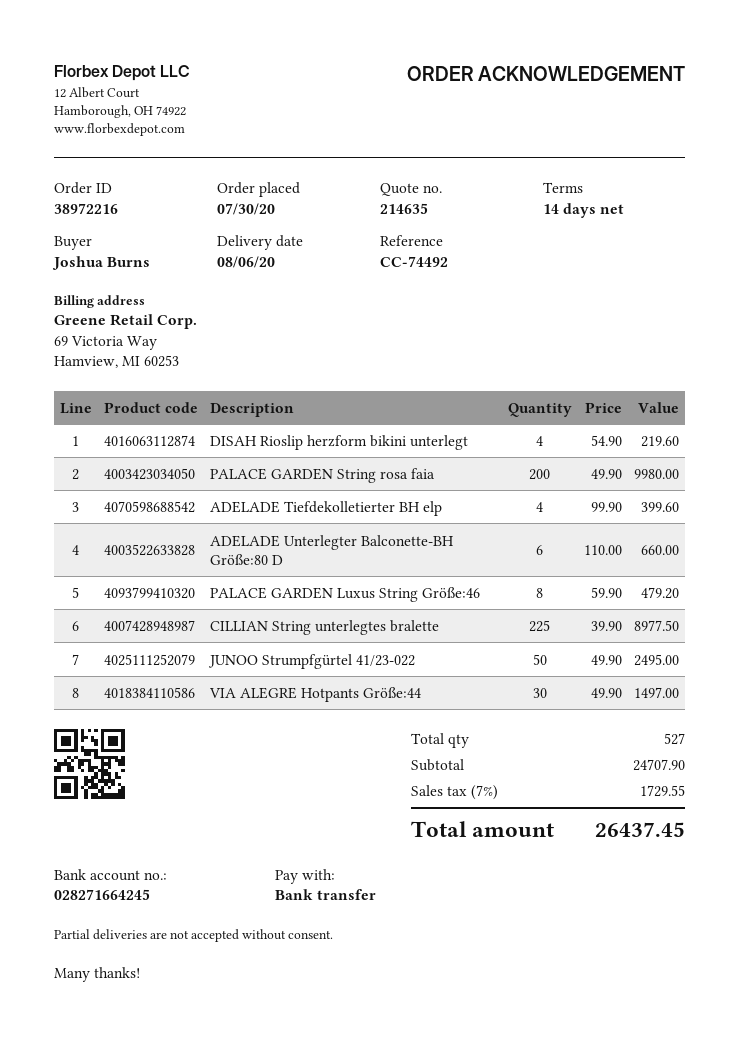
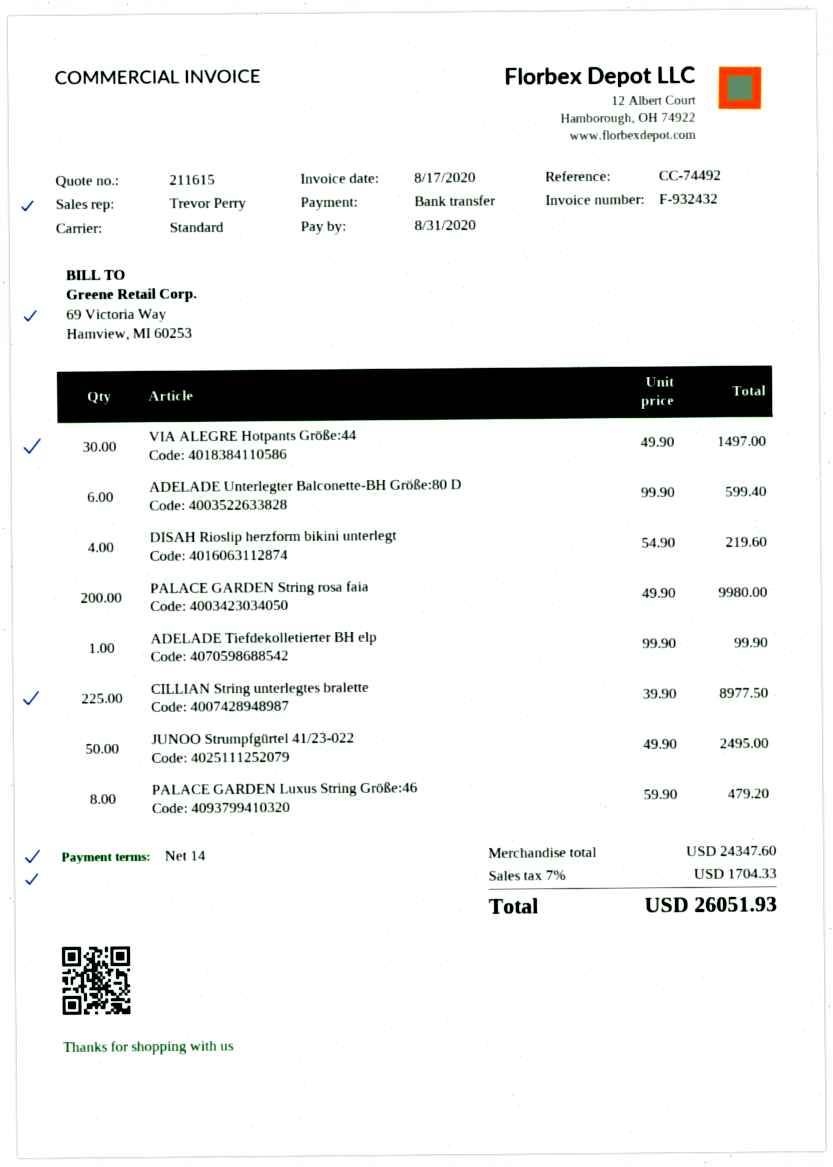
quote number: 214635 -> 211615
ADELADE Tiefdekolletierter BH elp: 4 x 99.90 = 399.60 -> 1 x 99.90 = 99.90
ADELADE Unterlegter Balconette-BH Größe:80 D: 6 x 110.00 = 660.00 -> 6 x 99.90 = 599.40
subtotal: 24707.90 -> 24347.60
tax: 7% = 1729.55 -> 7% = 1704.33
total: 26437.45 -> 26051.93

